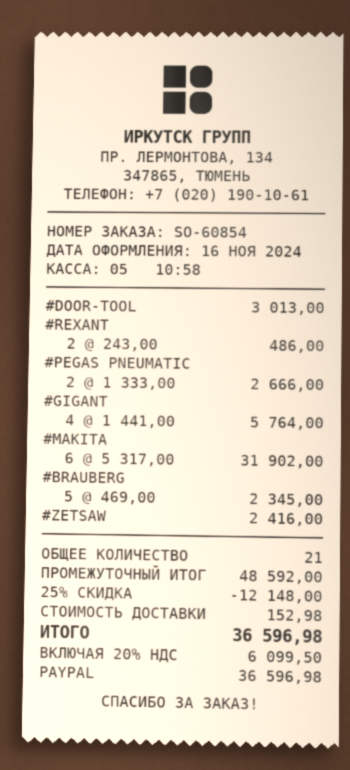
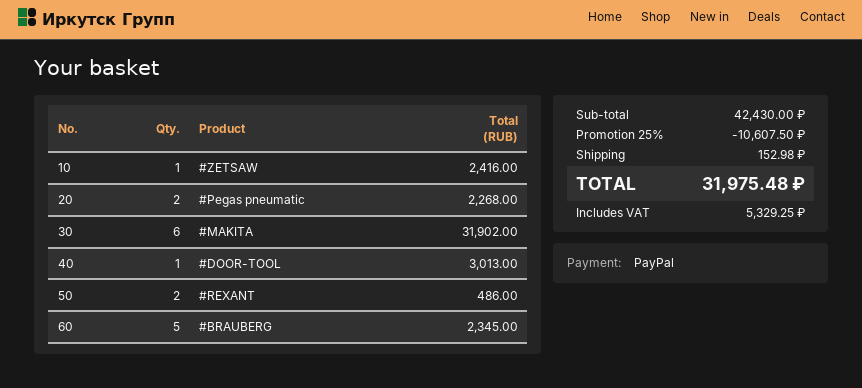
#PEGAS PNEUMATIC: 2 for 2666.00 -> 2 for 2268.00
#GIGANT: 4 for 5764.00 -> none
subtotal: 48592.00 -> 42430.00
discount: 25% = 12148.00 -> 25% = 10607.50
tax: 6099.50 -> 5329.25
total: 36596.98 -> 31975.48

